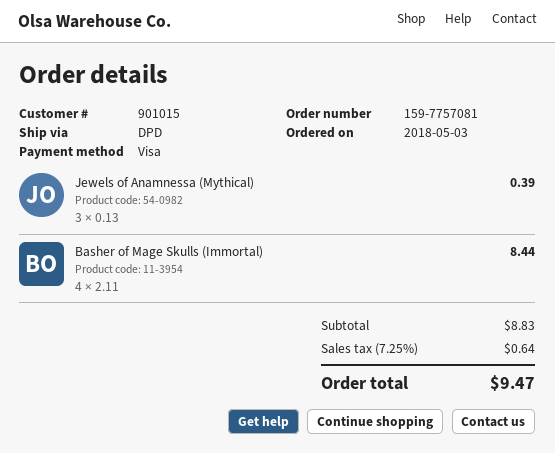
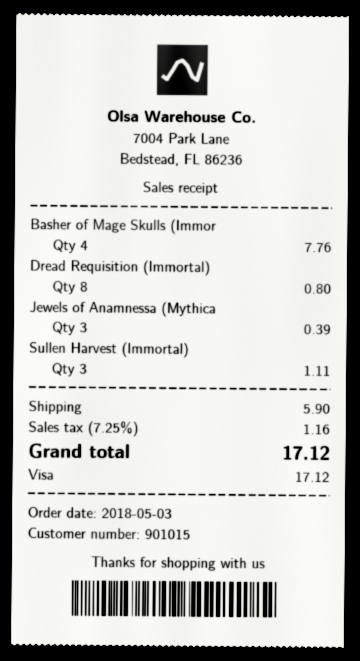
Basher of Mage Skulls (Immortal): 4 for 8.44 -> 4 for 7.76
Dread Requisition (Immortal): none -> 8 for 0.80
Sullen Harvest (Immortal): none -> 3 for 1.11
shipping: none -> 5.90
tax: 7.25% = 0.64 -> 7.25% = 1.16
total: 9.47 -> 17.12

